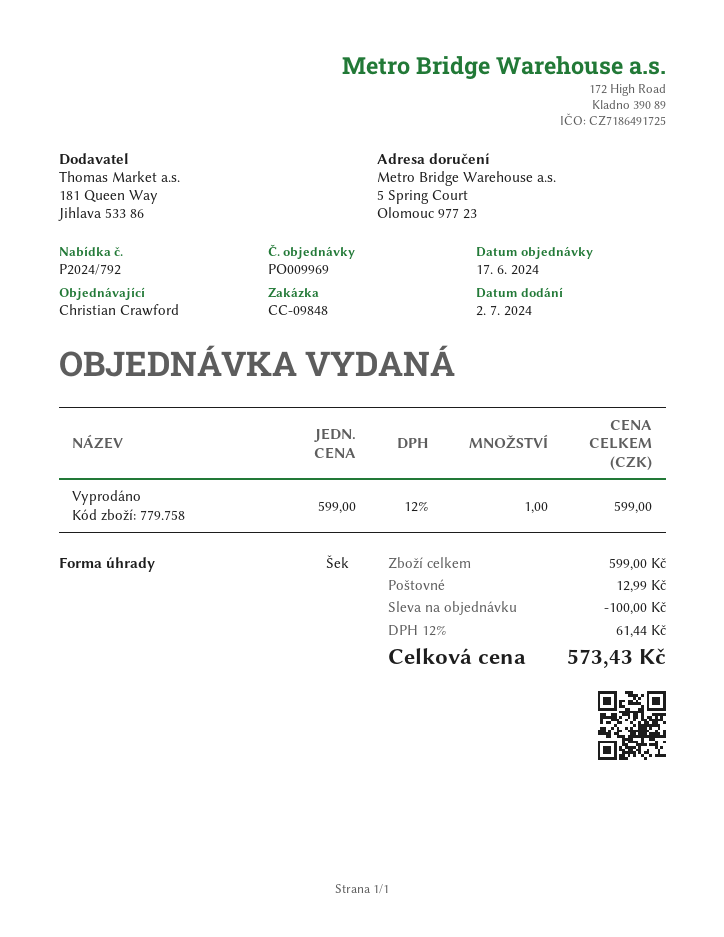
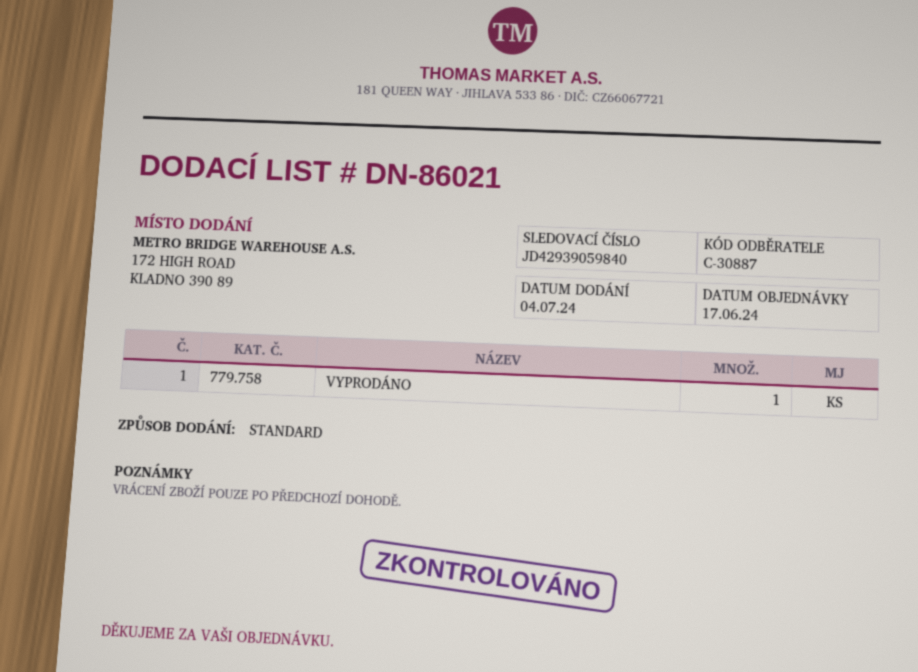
delivery date: 2024-07-02 -> 2024-07-04
ship to: 5 Spring Court, Olomouc 977 23 -> 172 HIGH ROAD, KLADNO 390 89

